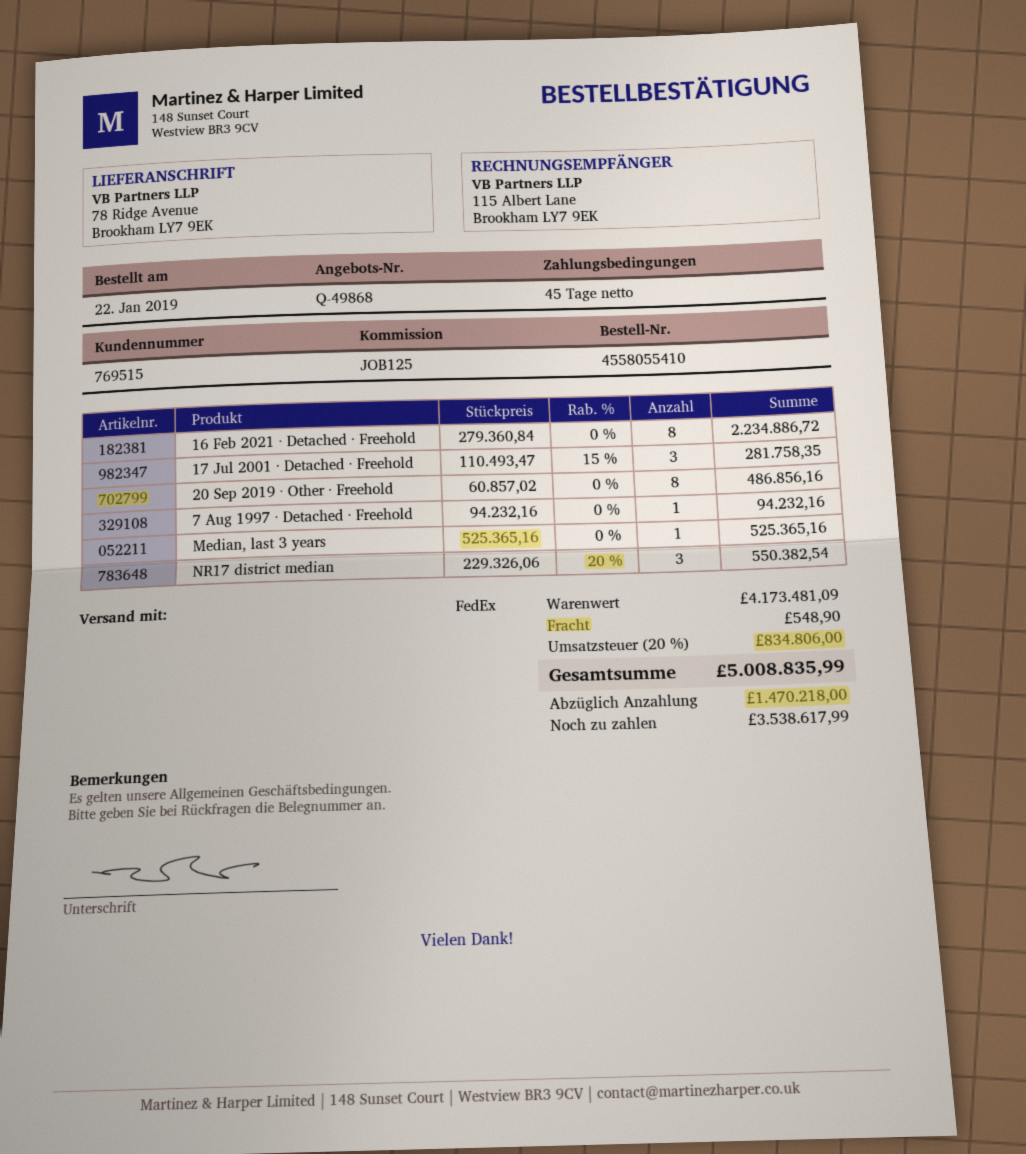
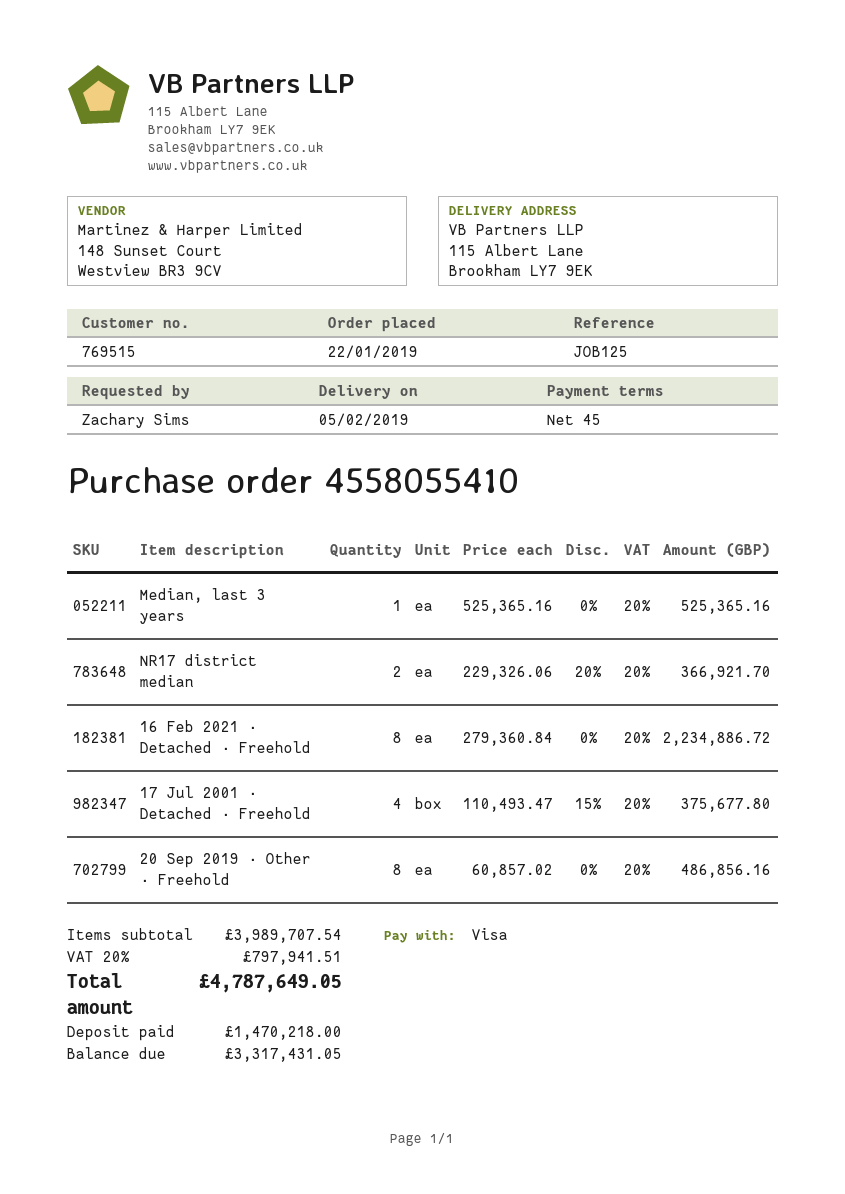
ship to: 78 Ridge Avenue, Brookham LY7 9EK -> 115 Albert Lane, Brookham LY7 9EK
17 Jul 2001 · Detached · Freehold: 3 x 110493.47 - 15% = 281758.35 -> 4 x 110493.47 - 15% = 375677.80
7 Aug 1997 · Detached · Freehold: 1 x 94232.16 = 94232.16 -> none
NR17 district median: 3 x 229326.06 - 20% = 550382.54 -> 2 x 229326.06 - 20% = 366921.70
subtotal: 4173481.09 -> 3989707.54
shipping: 548.90 -> none
tax: 20% = 834806.00 -> 20% = 797941.51
total: 5008835.99 -> 4787649.05
balance: 3538617.99 -> 3317431.05

